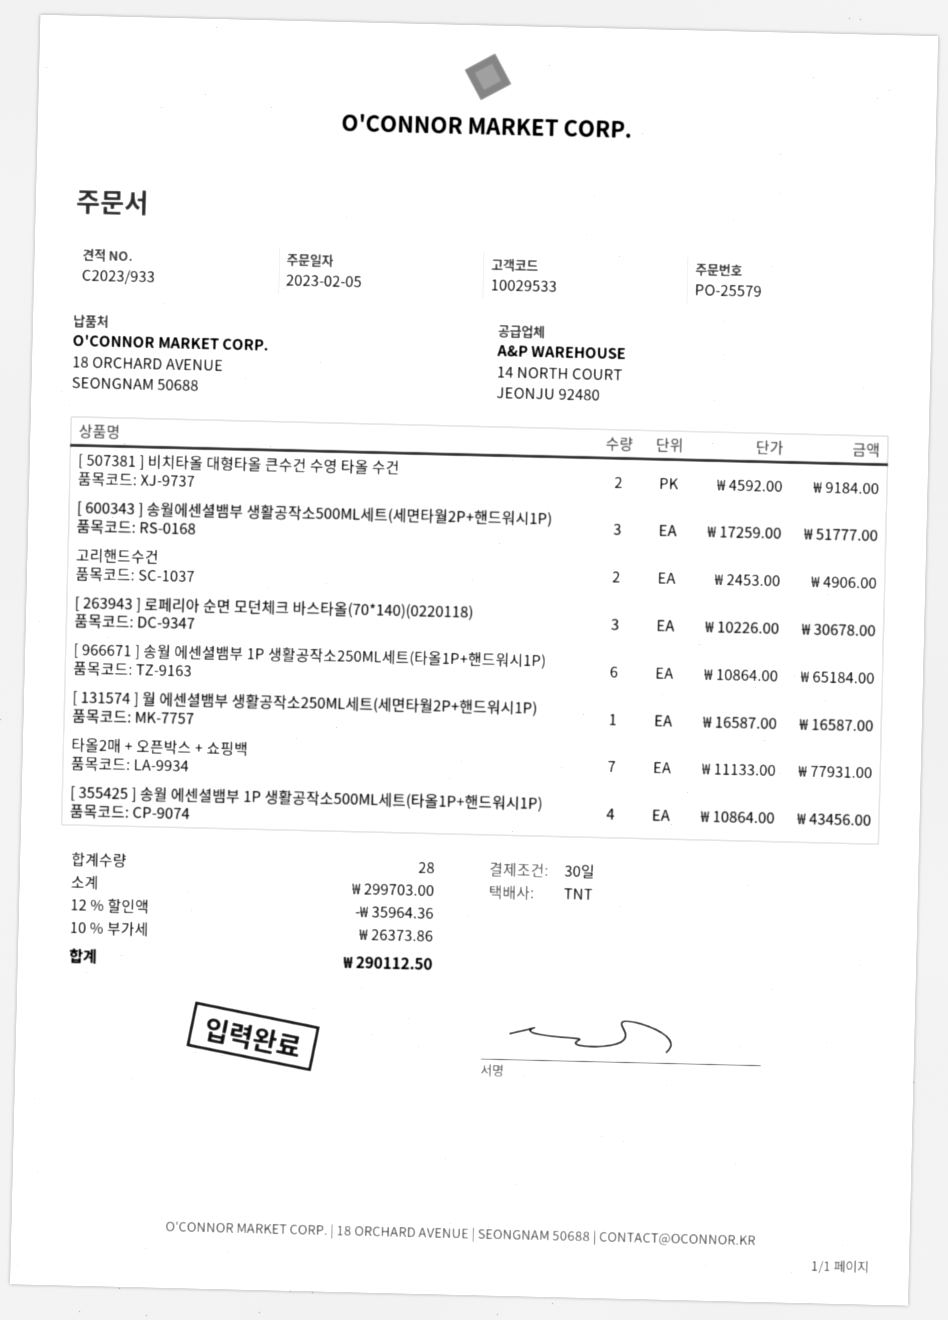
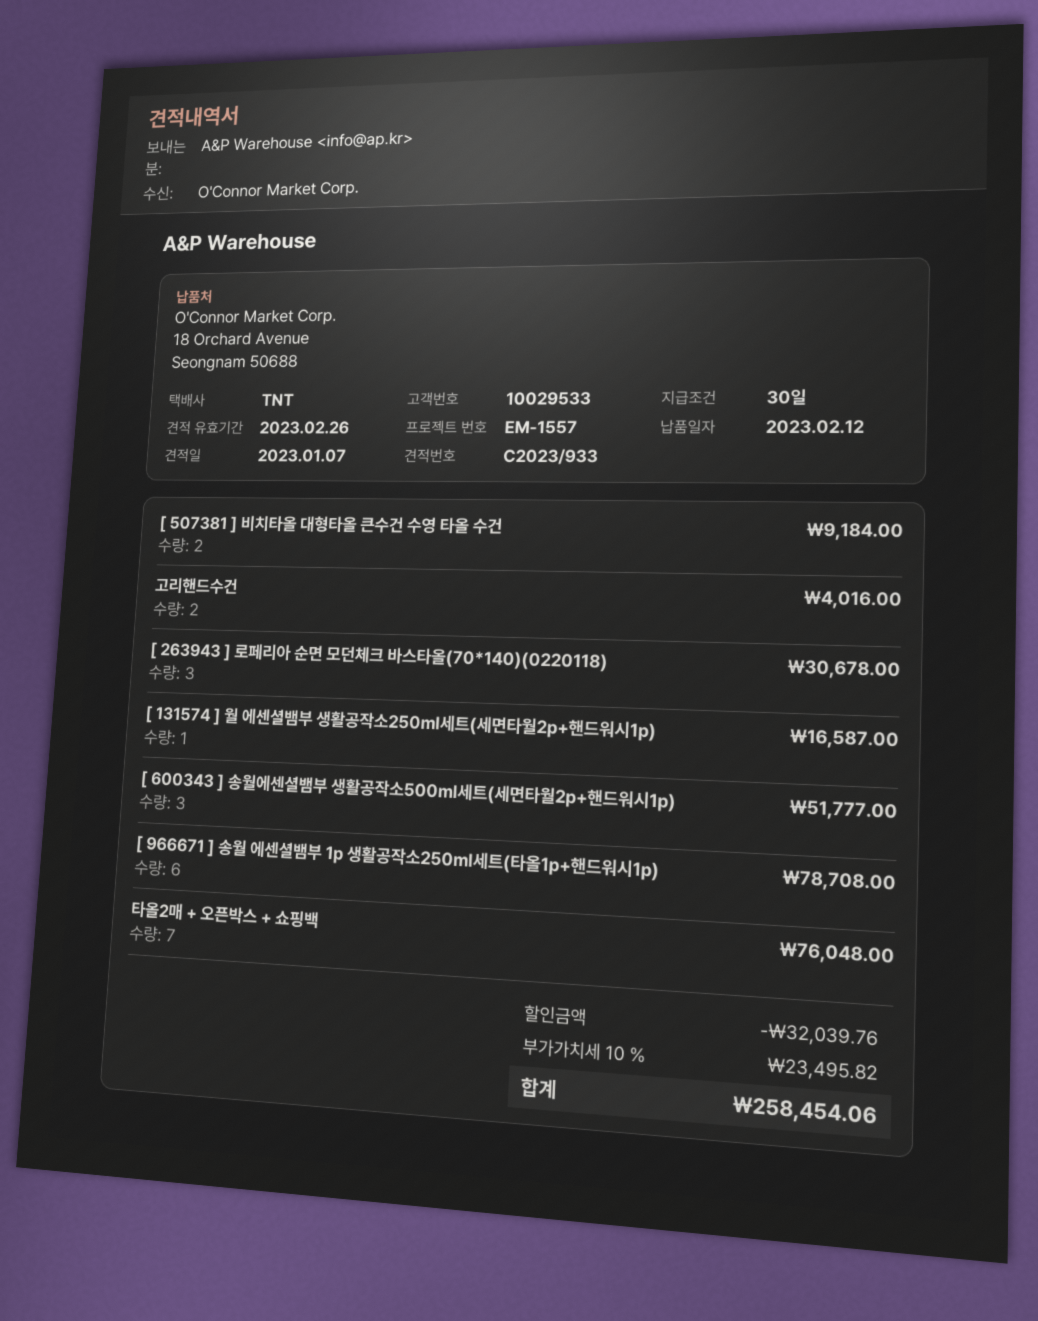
고리핸드수건: 2 for 4906.00 -> 2 for 4016.00
[ 966671 ] 송월 에센셜뱀부 1P 생활공작소250ML세트(타올1P+핸드워시1P): 6 for 65184.00 -> 6 for 78708.00
타올2매 + 오픈박스 + 쇼핑백: 7 for 77931.00 -> 7 for 76048.00
[ 355425 ] 송월 에센셜뱀부 1P 생활공작소500ML세트(타올1P+핸드워시1P): 4 for 43456.00 -> none
discount: 35964.36 -> 32039.76
tax: 10% = 26373.86 -> 10% = 23495.82
total: 290112.50 -> 258454.06

